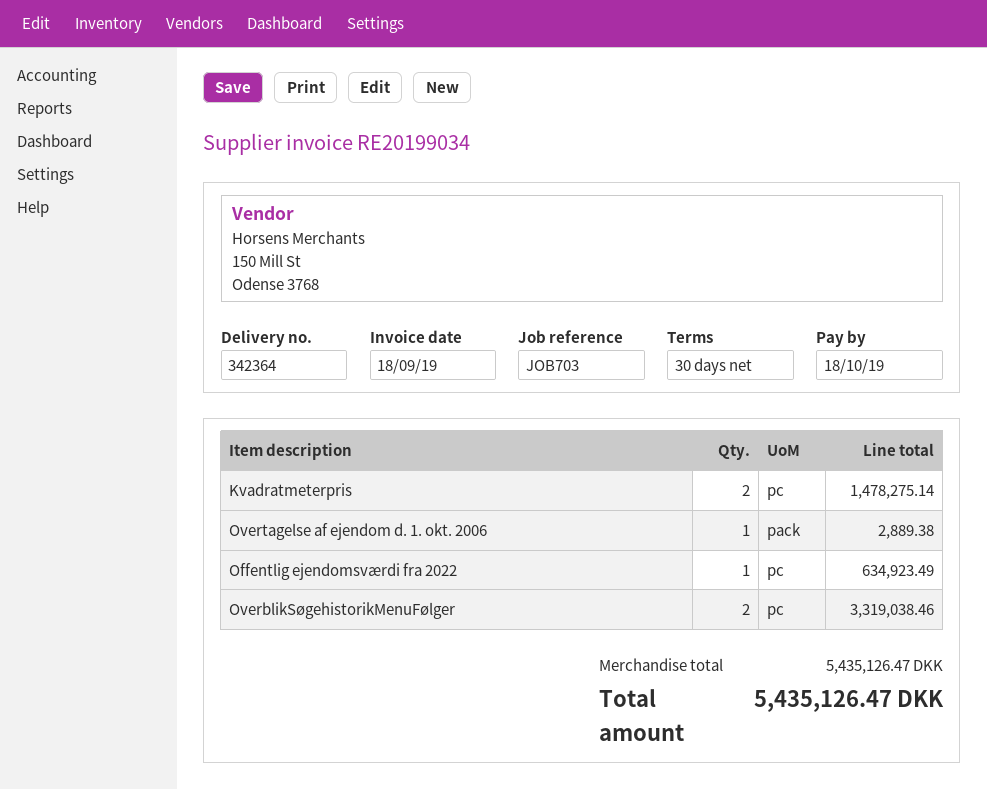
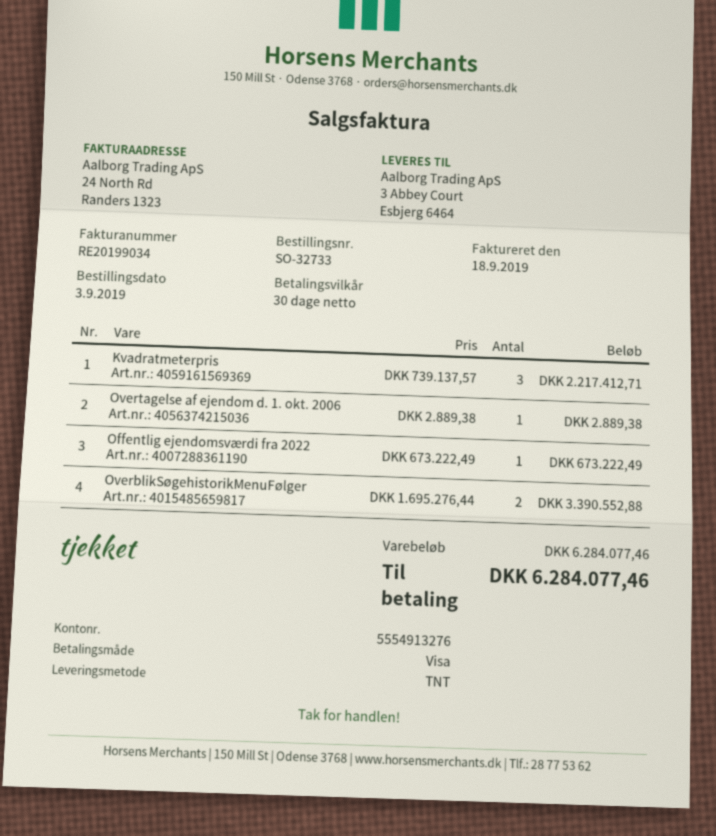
Kvadratmeterpris: 2 for 1478275.14 -> 3 for 2217412.71
Offentlig ejendomsværdi fra 2022: 1 for 634923.49 -> 1 for 673222.49
OverblikSøgehistorikMenuFølger: 2 for 3319038.46 -> 2 for 3390552.88
subtotal: 5435126.47 -> 6284077.46
total: 5435126.47 -> 6284077.46

